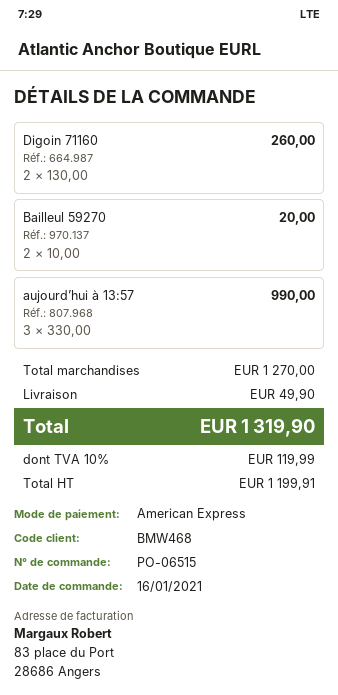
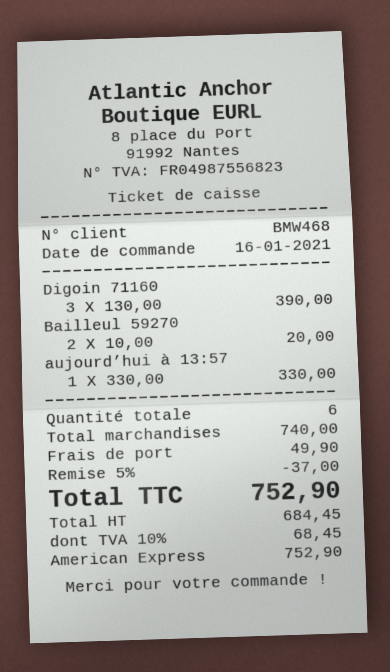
Digoin 71160: 2 x 130.00 = 260.00 -> 3 x 130.00 = 390.00
aujourd’hui à 13:57: 3 x 330.00 = 990.00 -> 1 x 330.00 = 330.00
subtotal: 1270.00 -> 740.00
discount: none -> 5% = 37.00
net: 1199.91 -> 684.45
tax: 10% = 119.99 -> 10% = 68.45
total: 1319.90 -> 752.90

